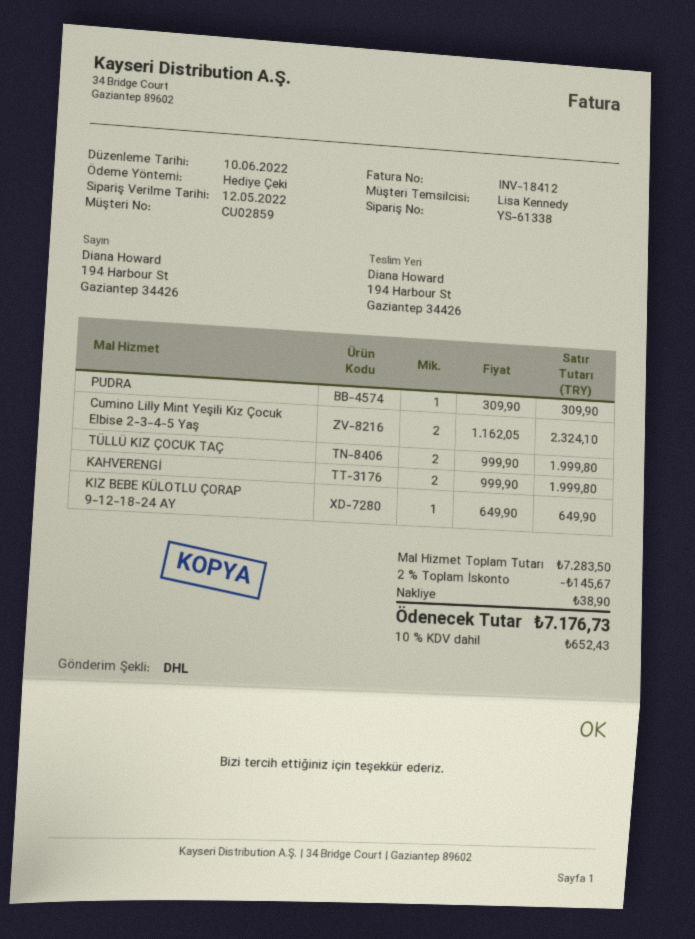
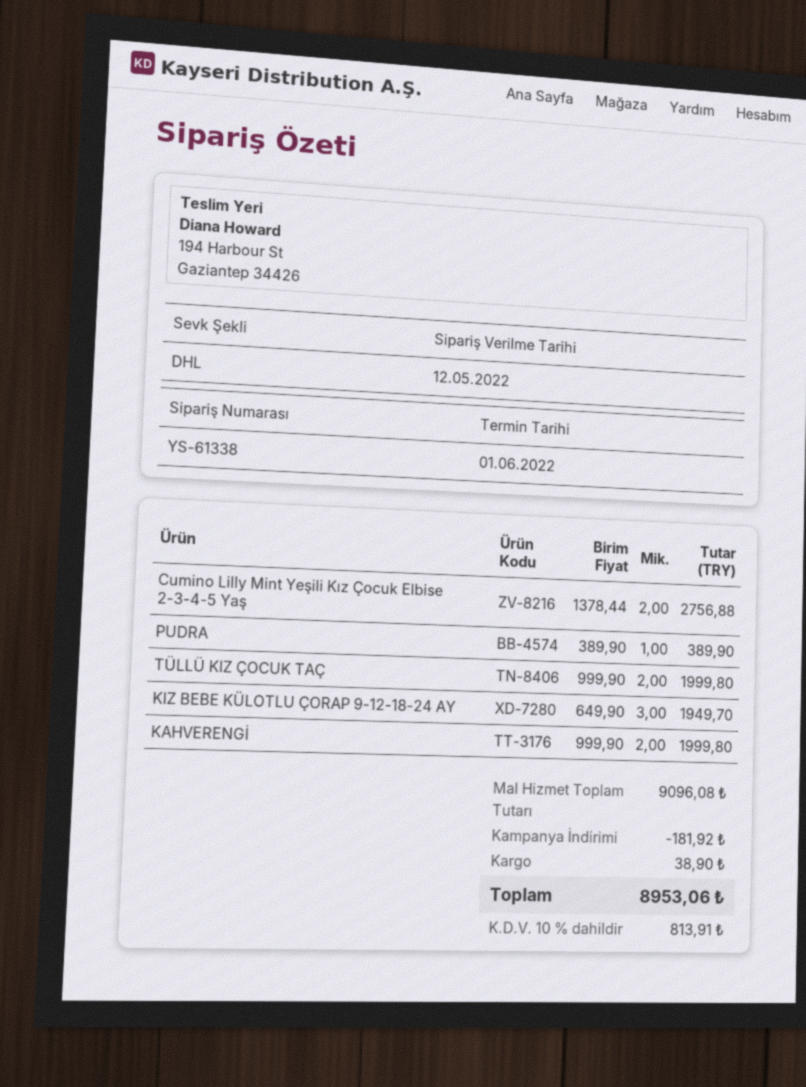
PUDRA: 1 x 309.90 = 309.90 -> 1 x 389.90 = 389.90
Cumino Lilly Mint Yeşili Kız Çocuk Elbise 2-3-4-5 Yaş: 2 x 1162.05 = 2324.10 -> 2 x 1378.44 = 2756.88
KIZ BEBE KÜLOTLU ÇORAP 9-12-18-24 AY: 1 x 649.90 = 649.90 -> 3 x 649.90 = 1949.70
subtotal: 7283.50 -> 9096.08
discount: 145.67 -> 181.92
tax: 10% = 652.43 -> 10% = 813.91
total: 7176.73 -> 8953.06

